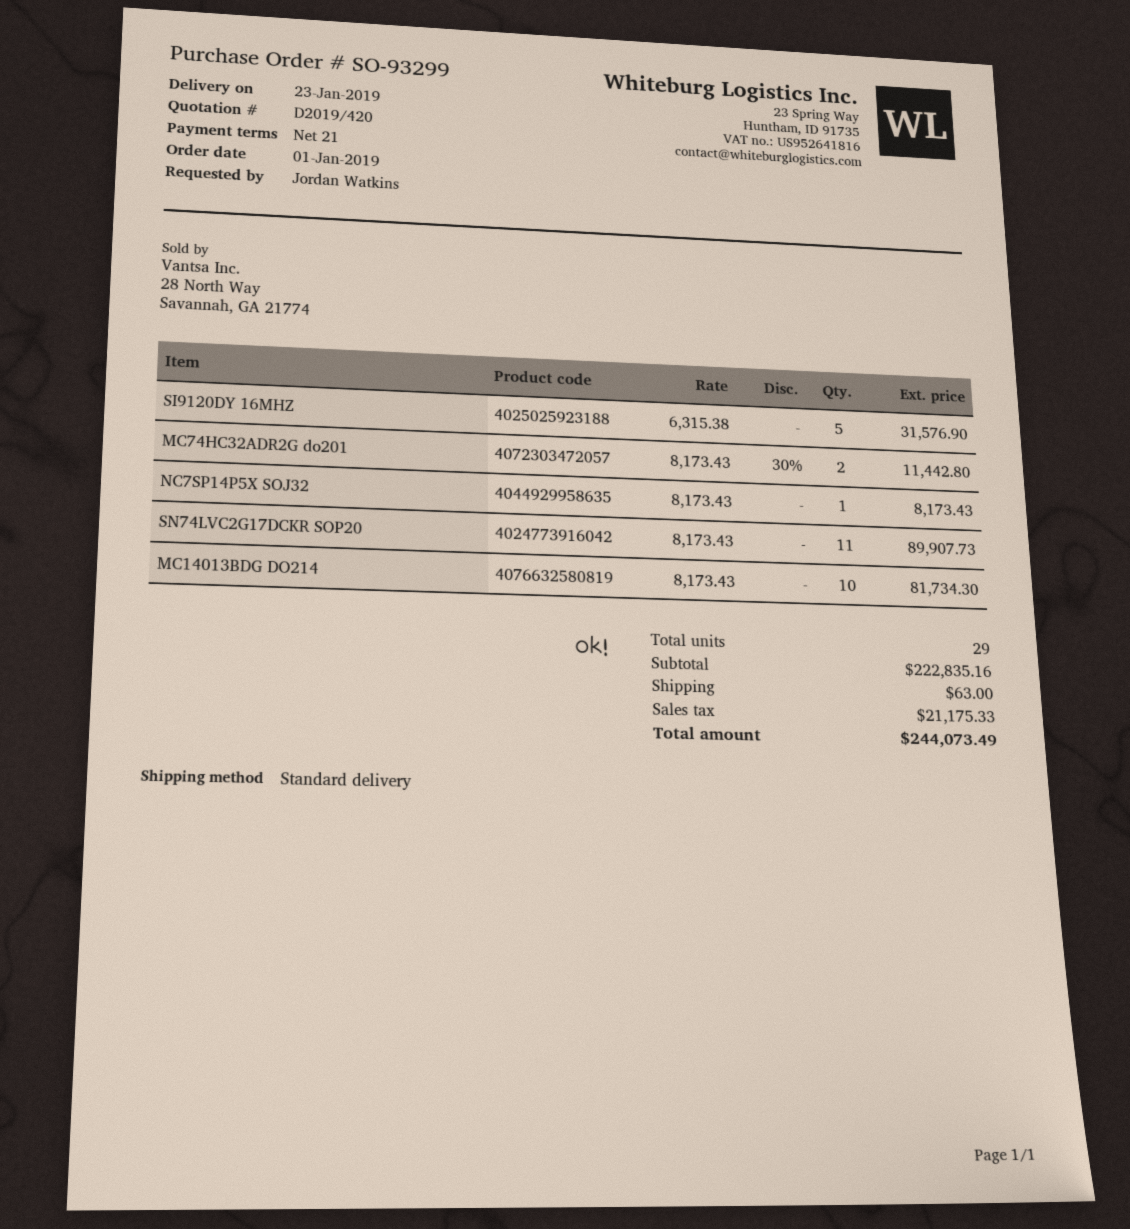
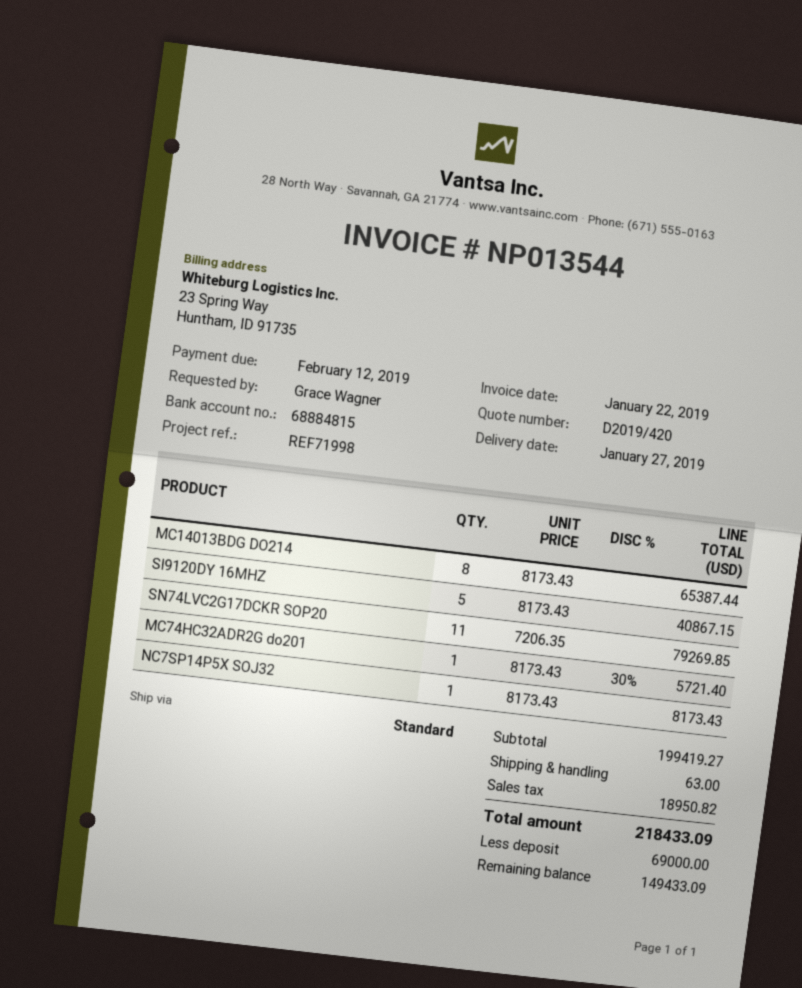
delivery date: 2019-01-23 -> 2019-01-27
ordered by: Jordan Watkins -> Grace Wagner
SI9120DY 16MHZ: 5 x 6315.38 = 31576.90 -> 5 x 8173.43 = 40867.15
MC74HC32ADR2G do201: 2 x 8173.43 - 30% = 11442.80 -> 1 x 8173.43 - 30% = 5721.40
SN74LVC2G17DCKR SOP20: 11 x 8173.43 = 89907.73 -> 11 x 7206.35 = 79269.85
MC14013BDG DO214: 10 x 8173.43 = 81734.30 -> 8 x 8173.43 = 65387.44
subtotal: 222835.16 -> 199419.27
tax: 21175.33 -> 18950.82
total: 244073.49 -> 218433.09

